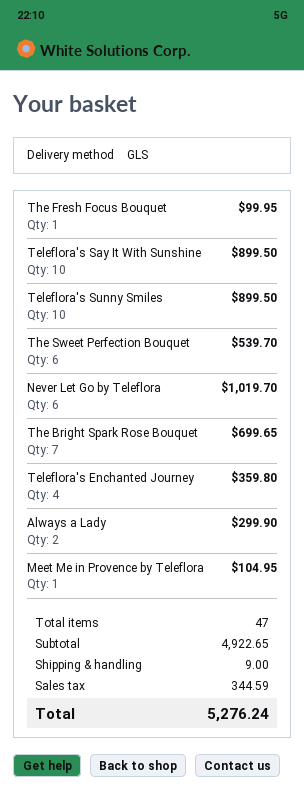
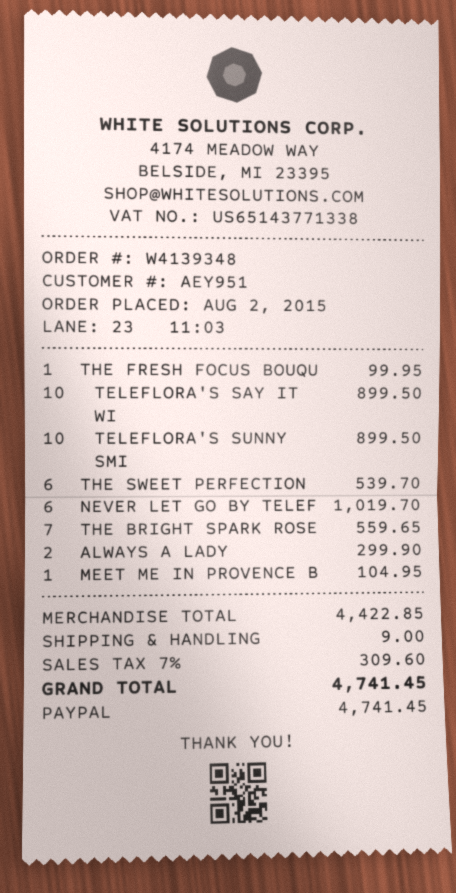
The Bright Spark Rose Bouquet: 7 for 699.65 -> 7 for 559.65
Teleflora's Enchanted Journey: 4 for 359.80 -> none
subtotal: 4922.65 -> 4422.85
tax: 344.59 -> 309.60
total: 5276.24 -> 4741.45

